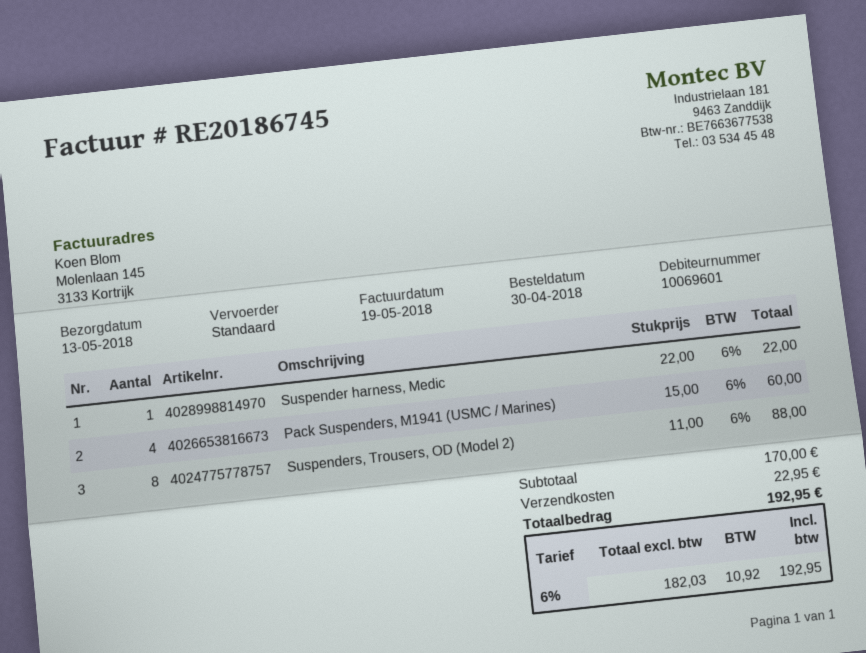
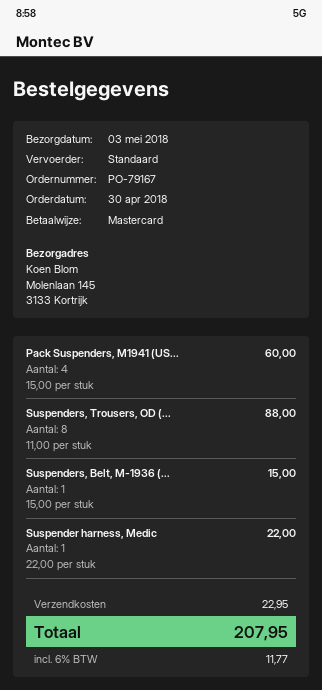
delivery date: 2018-05-13 -> 2018-05-03
Suspenders, Belt, M-1936 (...: none -> 1 x 15.00 = 15.00
tax: 6% = 10.92 -> 6% = 11.77
total: 192.95 -> 207.95

